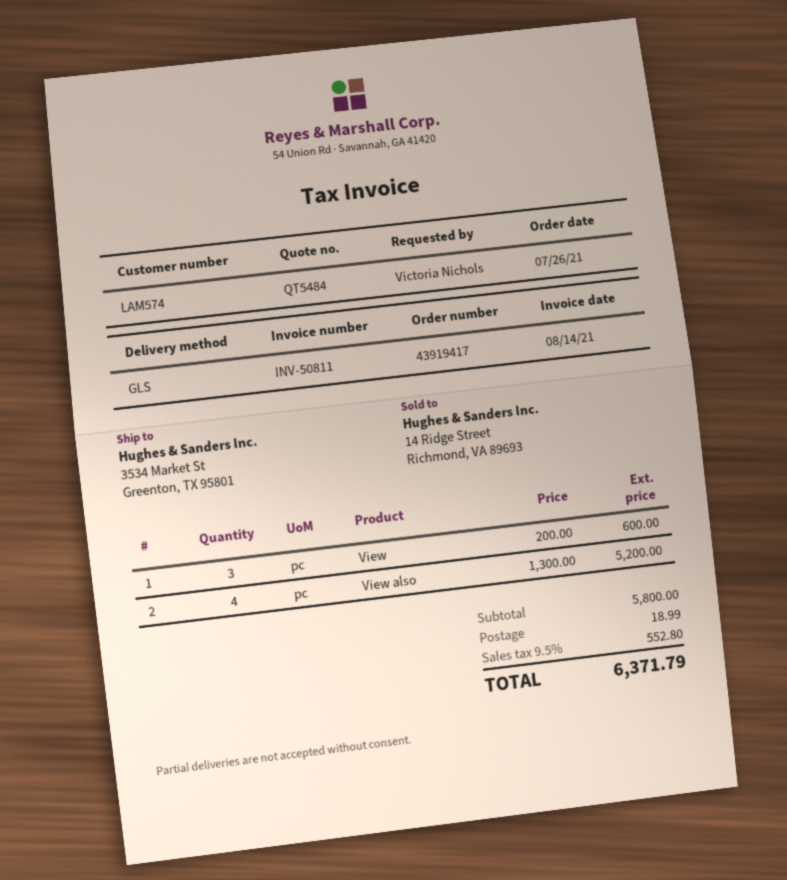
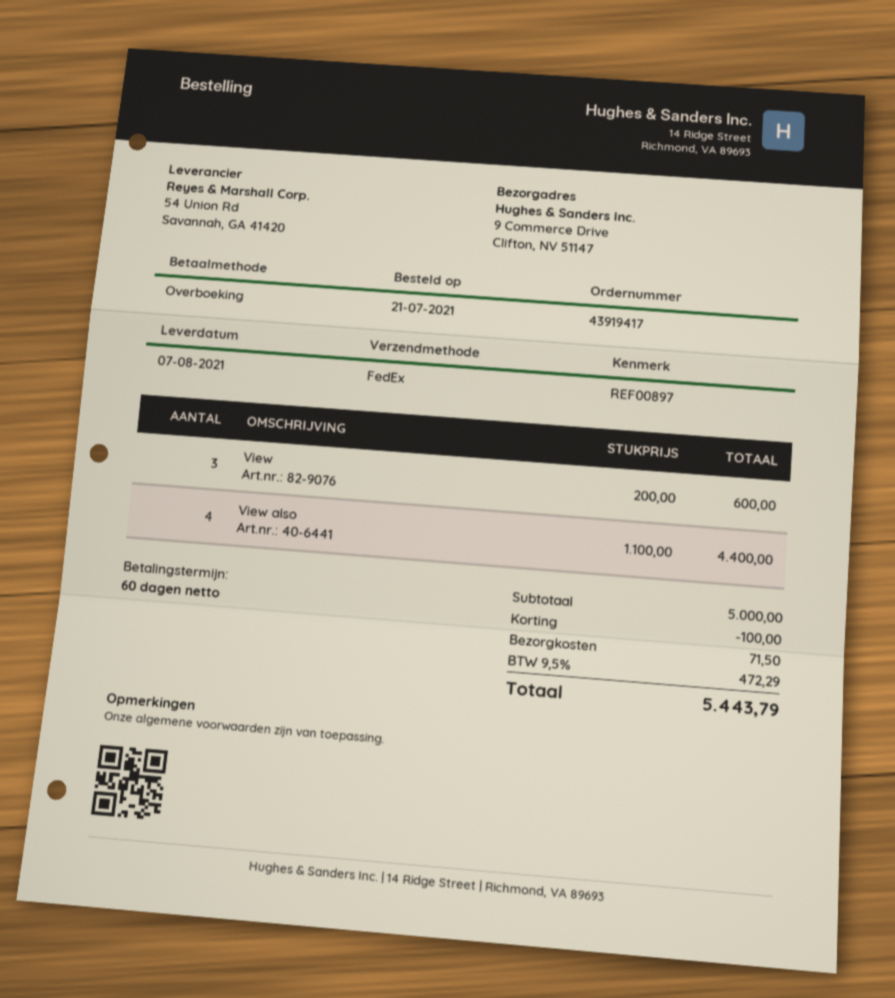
order date: 2021-07-26 -> 2021-07-21
shipping method: GLS -> FedEx
ship to: 3534 Market St, Greenton, TX 95801 -> 9 Commerce Drive, Clifton, NV 51147
View also: 4 x 1300.00 = 5200.00 -> 4 x 1100.00 = 4400.00
subtotal: 5800.00 -> 5000.00
discount: none -> 100.00
shipping: 18.99 -> 71.50
tax: 9.5% = 552.80 -> 9.5% = 472.29
total: 6371.79 -> 5443.79

